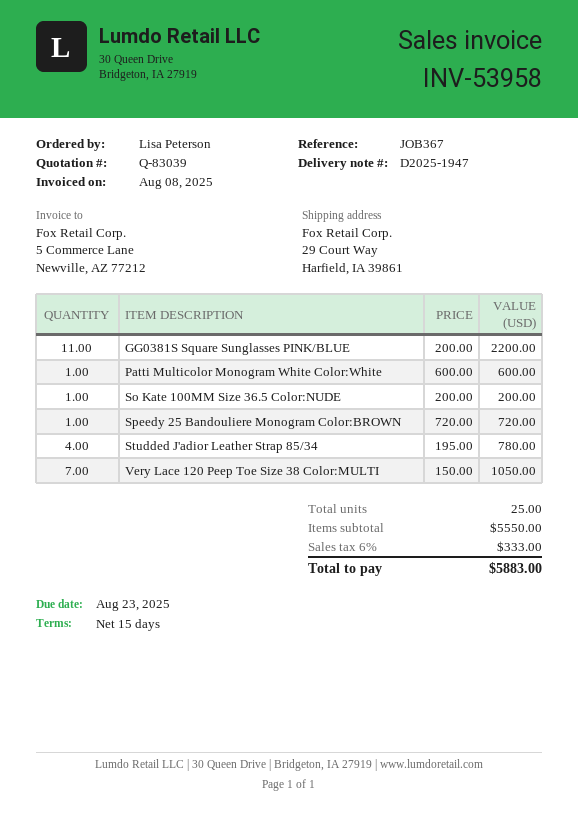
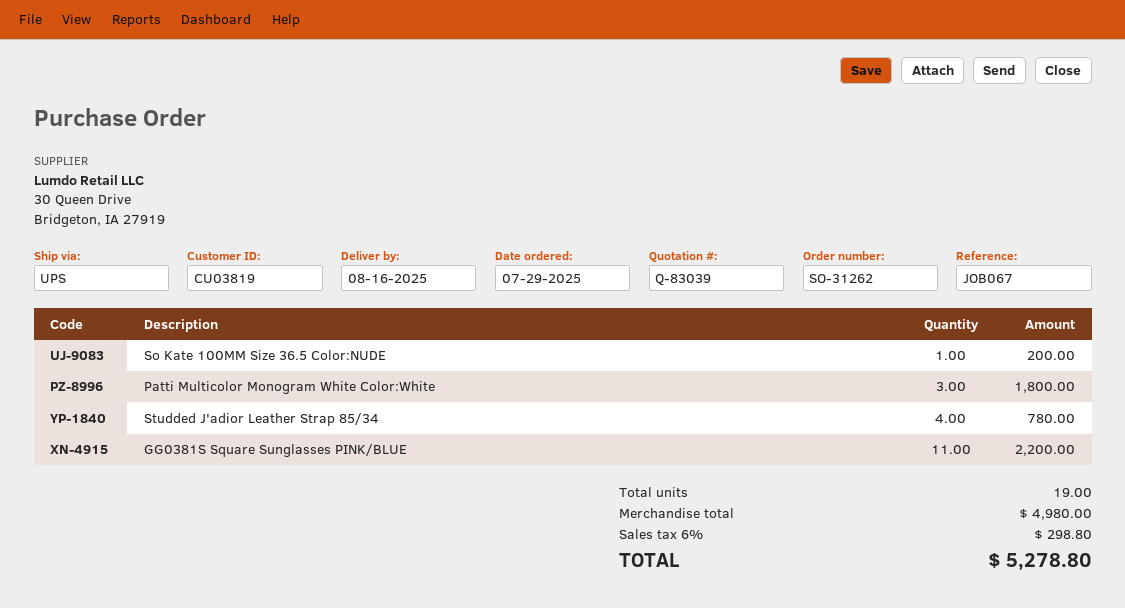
reference: JOB367 -> JOB067
Patti Multicolor Monogram White Color:White: 1 for 600.00 -> 3 for 1800.00
Speedy 25 Bandouliere Monogram Color:BROWN: 1 for 720.00 -> none
Very Lace 120 Peep Toe Size 38 Color:MULTI: 7 for 1050.00 -> none
total quantity: 25 -> 19
subtotal: 5550.00 -> 4980.00
tax: 6% = 333.00 -> 6% = 298.80
total: 5883.00 -> 5278.80

